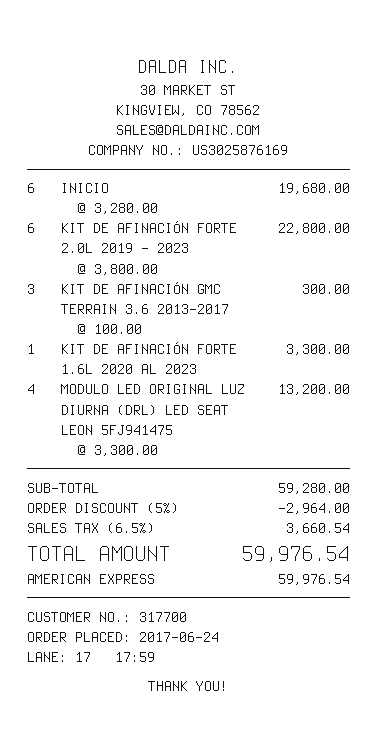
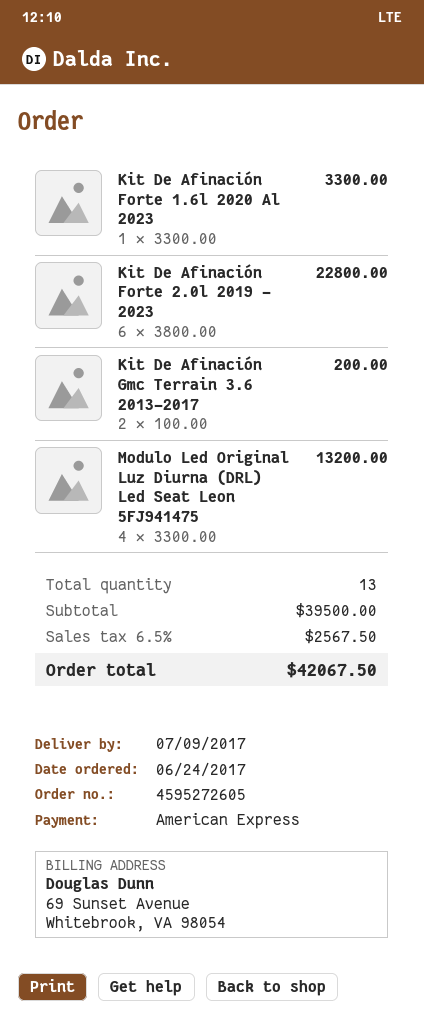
INICIO: 6 x 3280.00 = 19680.00 -> none
KIT DE AFINACIÓN GMC TERRAIN 3.6 2013-2017: 3 x 100.00 = 300.00 -> 2 x 100.00 = 200.00
subtotal: 59280.00 -> 39500.00
discount: 5% = 2964.00 -> none
tax: 6.5% = 3660.54 -> 6.5% = 2567.50
total: 59976.54 -> 42067.50

